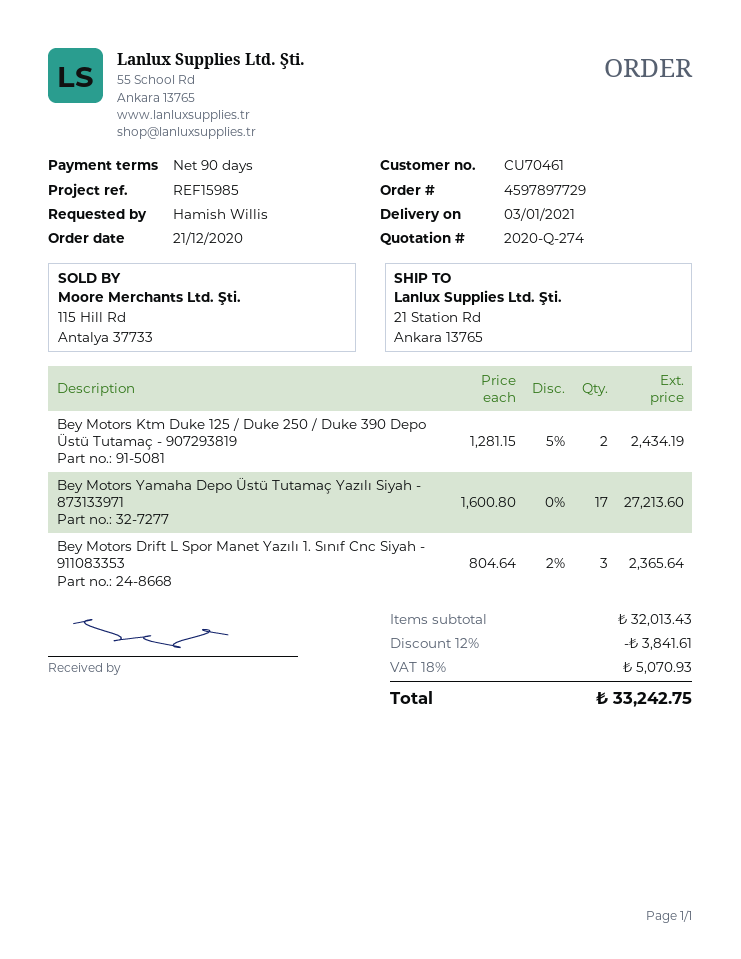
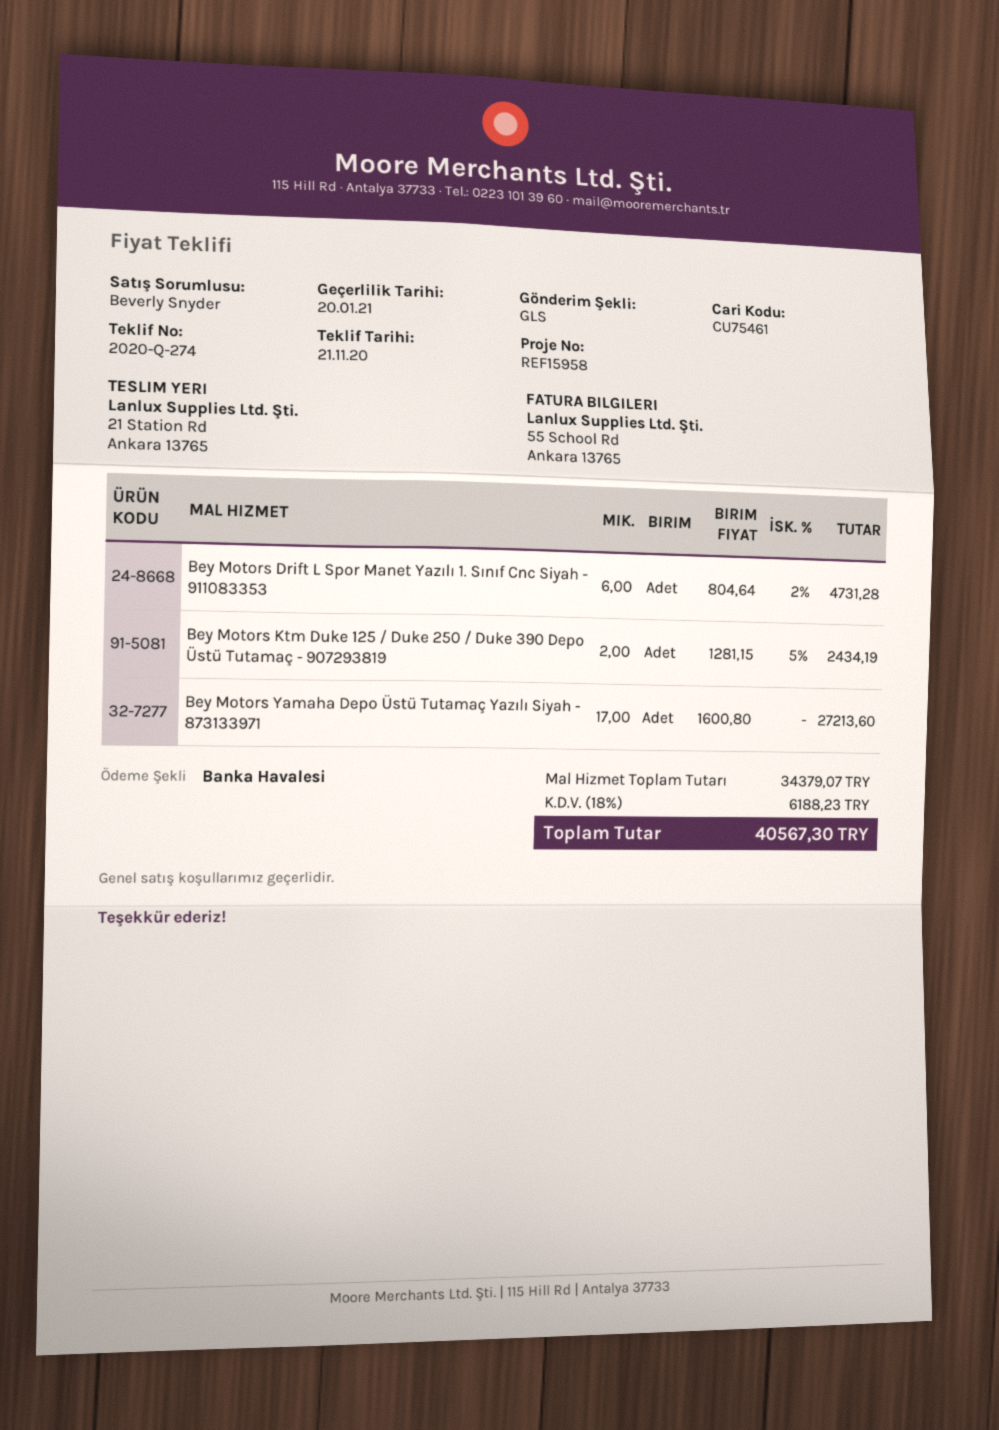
customer number: CU70461 -> CU75461
reference: REF15985 -> REF15958
Bey Motors Drift L Spor Manet Yazılı 1. Sınıf Cnc Siyah - 911083353: 3 x 804.64 - 2% = 2365.64 -> 6 x 804.64 - 2% = 4731.28
subtotal: 32013.43 -> 34379.07
discount: 12% = 3841.61 -> none
tax: 18% = 5070.93 -> 18% = 6188.23
total: 33242.75 -> 40567.30

